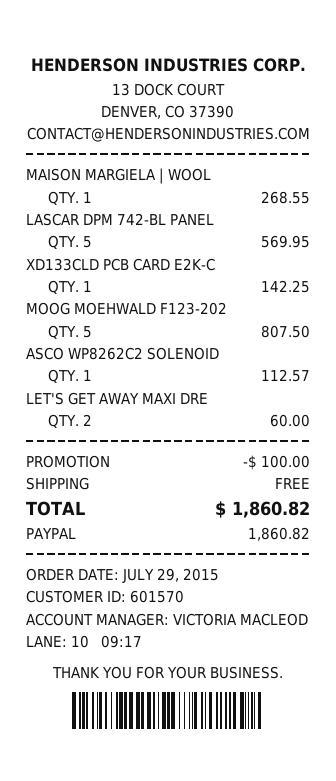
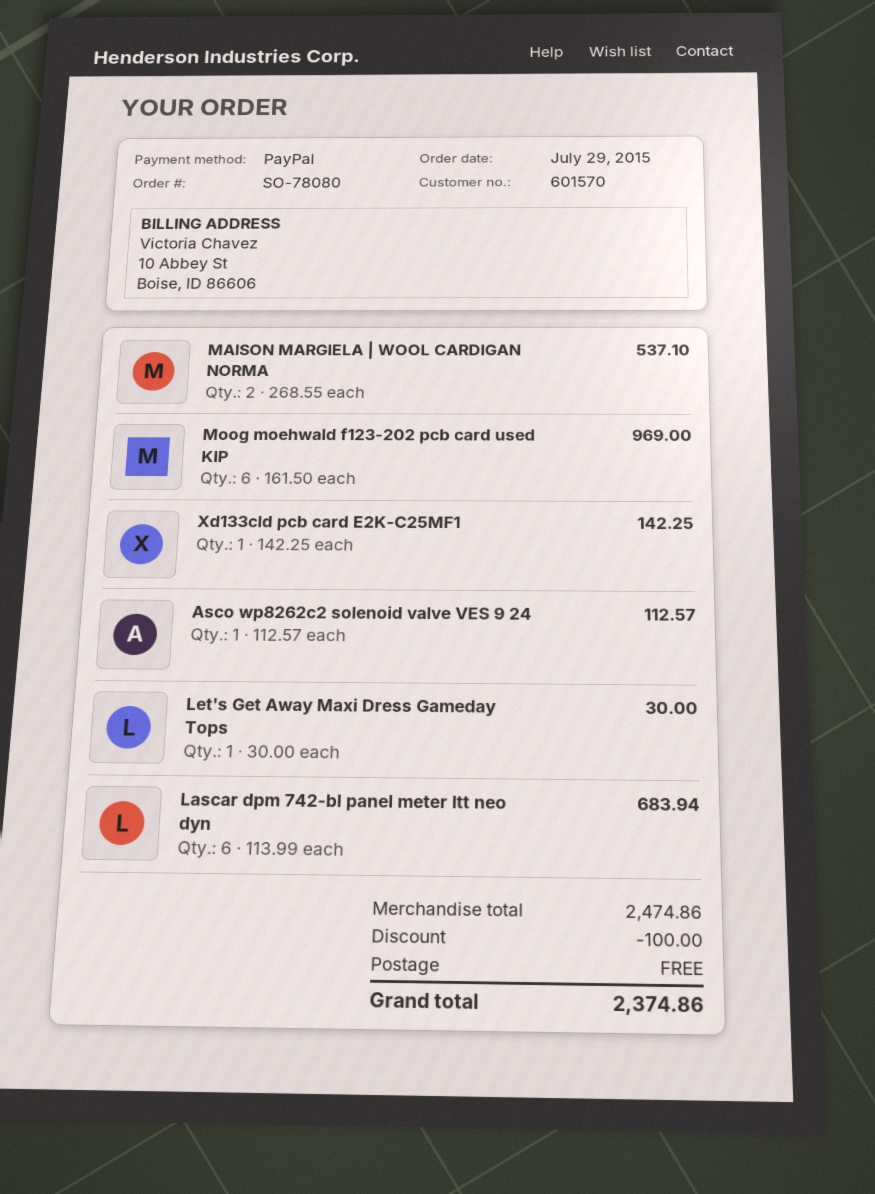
MAISON MARGIELA | WOOL: 1 for 268.55 -> 2 for 537.10
LASCAR DPM 742-BL PANEL: 5 for 569.95 -> 6 for 683.94
MOOG MOEHWALD F123-202: 5 for 807.50 -> 6 for 969.00
LET'S GET AWAY MAXI DRE: 2 for 60.00 -> 1 for 30.00
total: 1860.82 -> 2374.86

